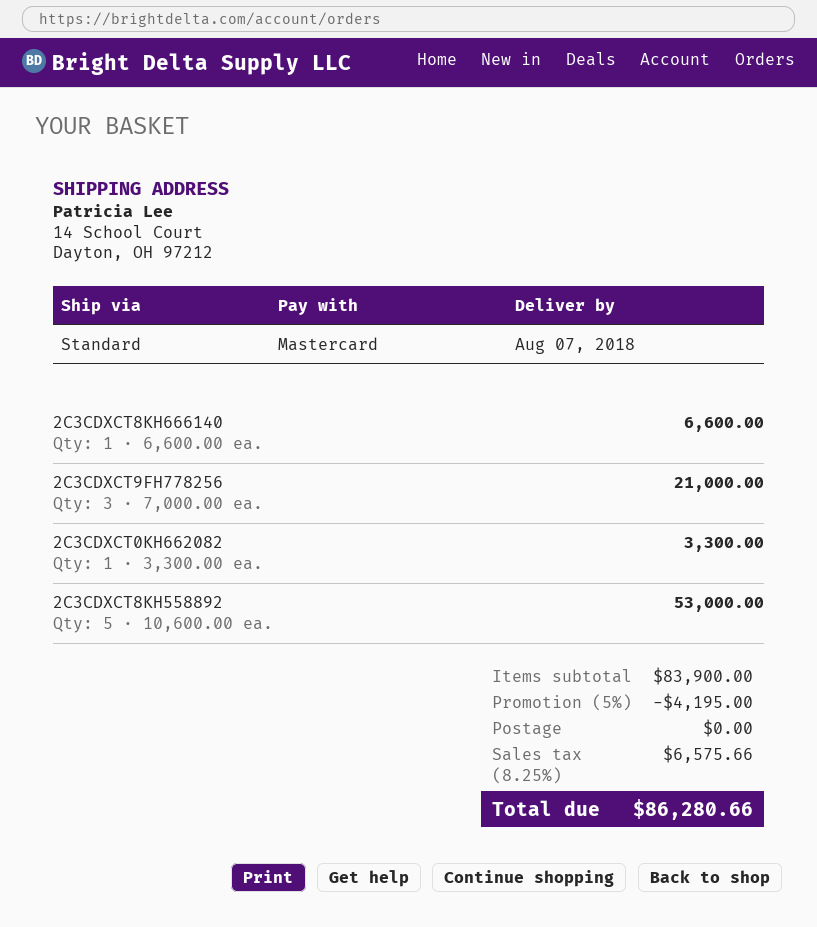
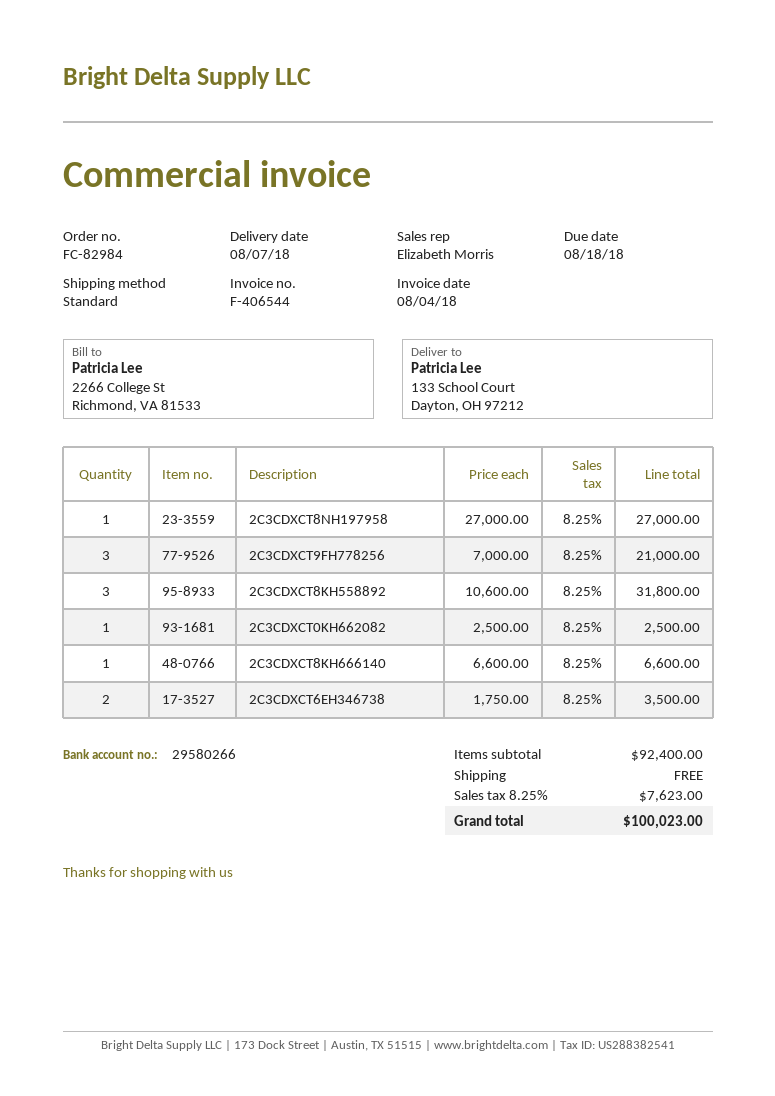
ship to: 14 School Court, Dayton, OH 97212 -> 133 School Court, Dayton, OH 97212
2C3CDXCT0KH662082: 1 x 3300.00 = 3300.00 -> 1 x 2500.00 = 2500.00
2C3CDXCT8KH558892: 5 x 10600.00 = 53000.00 -> 3 x 10600.00 = 31800.00
2C3CDXCT8NH197958: none -> 1 x 27000.00 = 27000.00
2C3CDXCT6EH346738: none -> 2 x 1750.00 = 3500.00
subtotal: 83900.00 -> 92400.00
discount: 5% = 4195.00 -> none
tax: 8.25% = 6575.66 -> 8.25% = 7623.00
total: 86280.66 -> 100023.00

